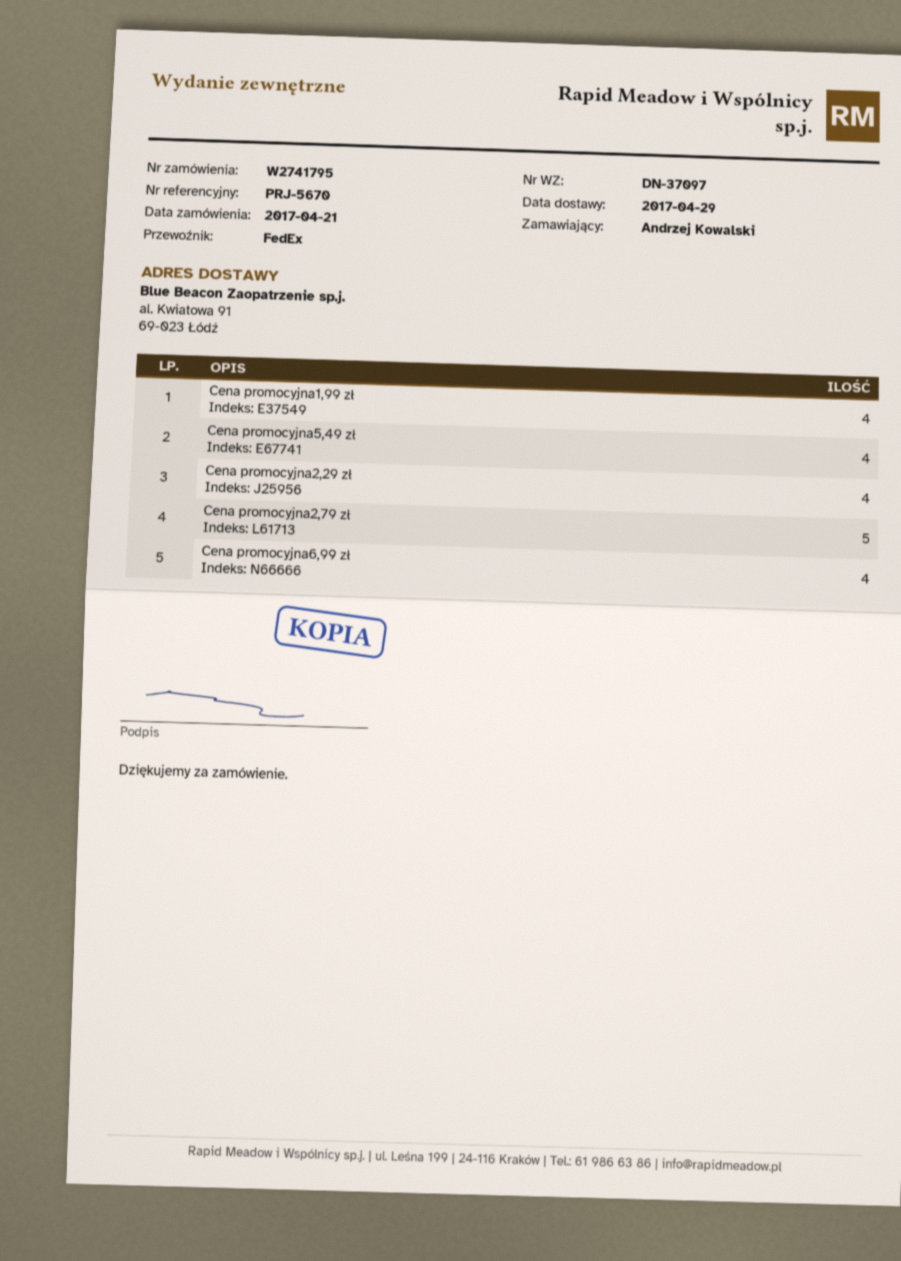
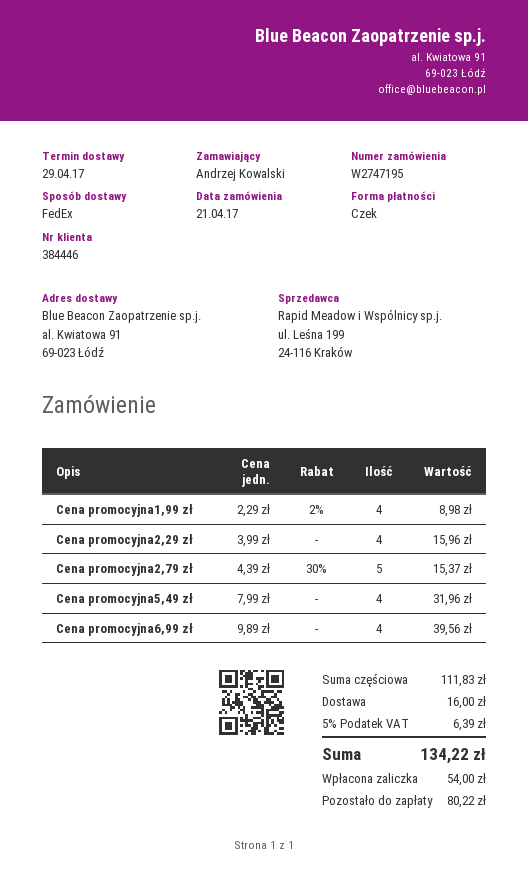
order number: W2741795 -> W2747195

